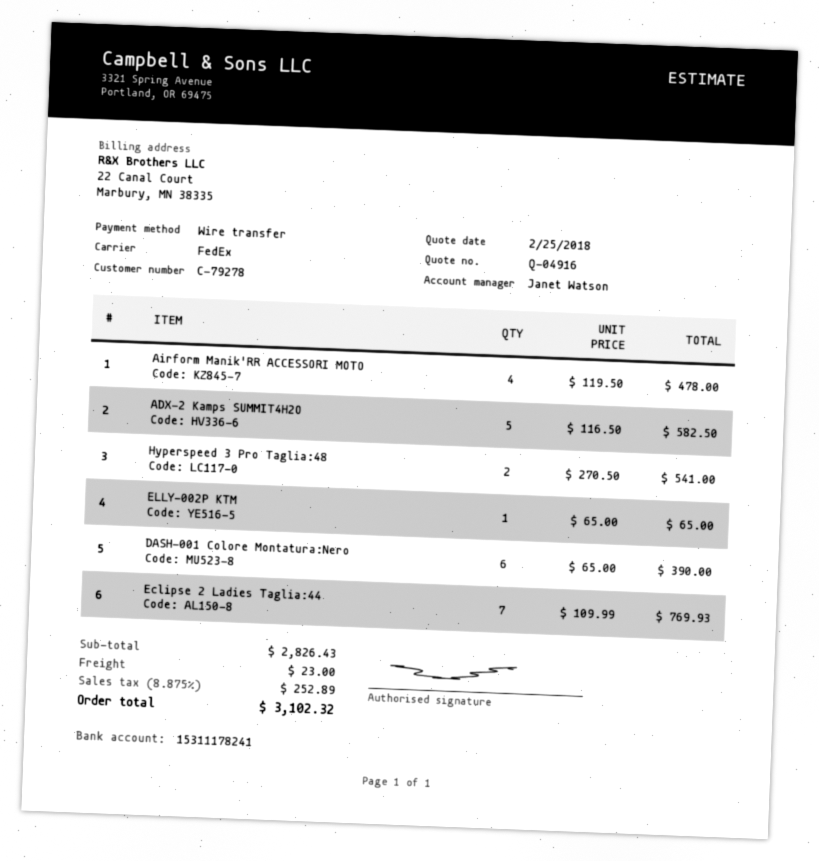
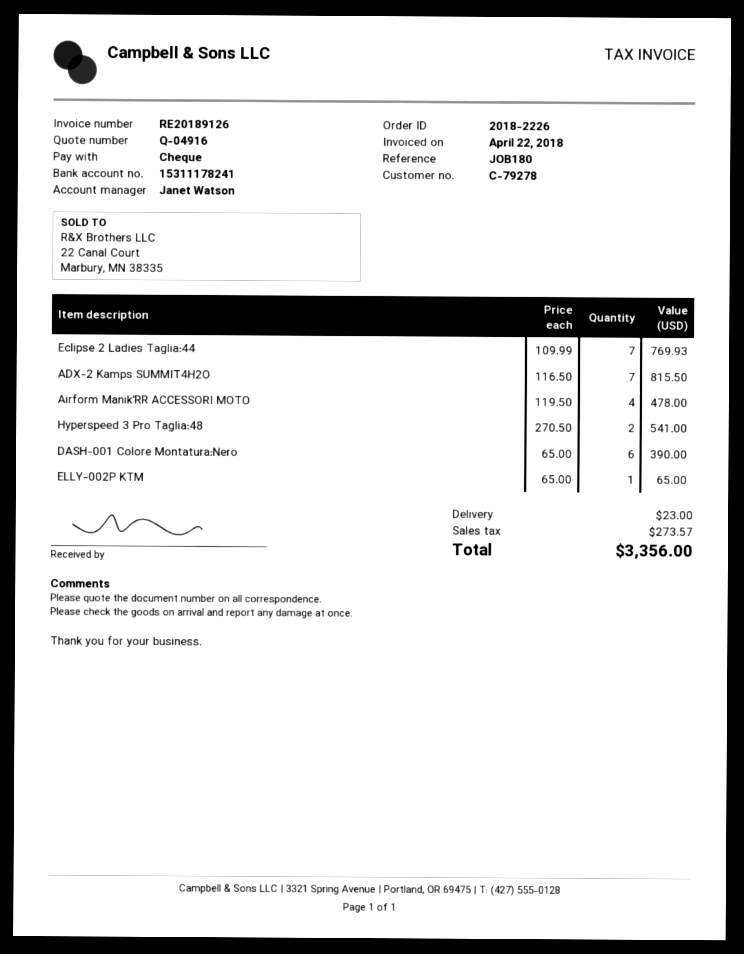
payment method: bank transfer -> cheque
ADX-2 Kamps SUMMIT4H2O: 5 x 116.50 = 582.50 -> 7 x 116.50 = 815.50
tax: 252.89 -> 273.57
total: 3102.32 -> 3356.00

